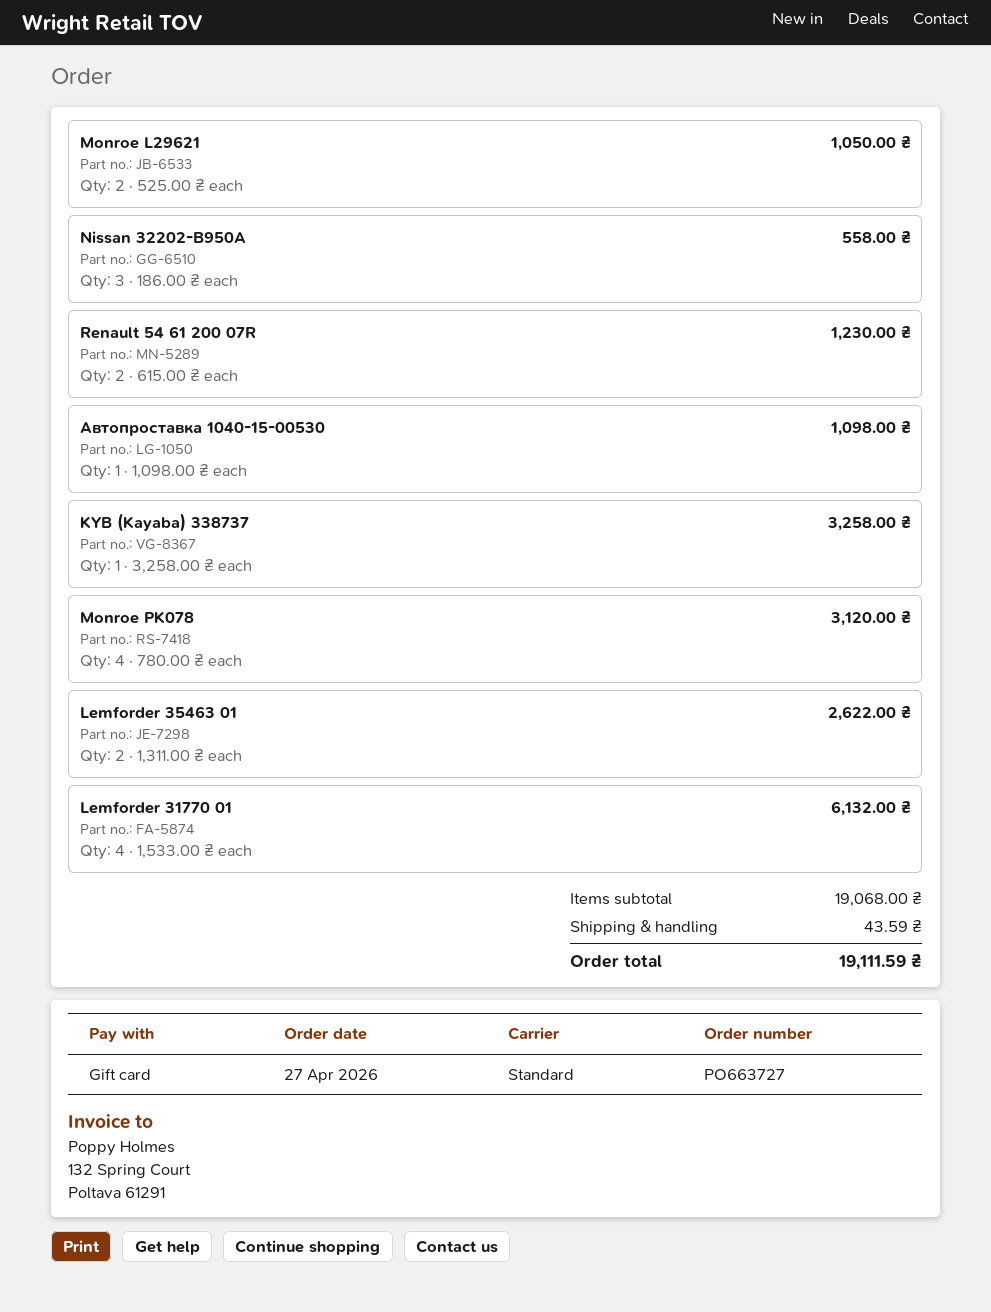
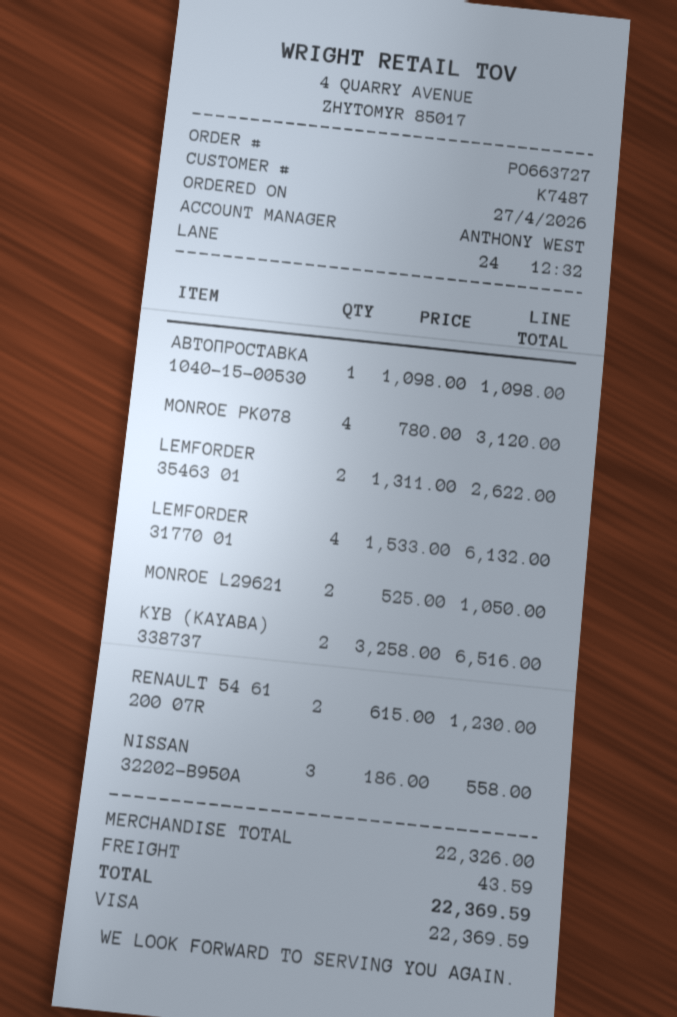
payment method: gift card -> Visa
KYB (Kayaba) 338737: 1 x 3258.00 = 3258.00 -> 2 x 3258.00 = 6516.00
subtotal: 19068.00 -> 22326.00
total: 19111.59 -> 22369.59

